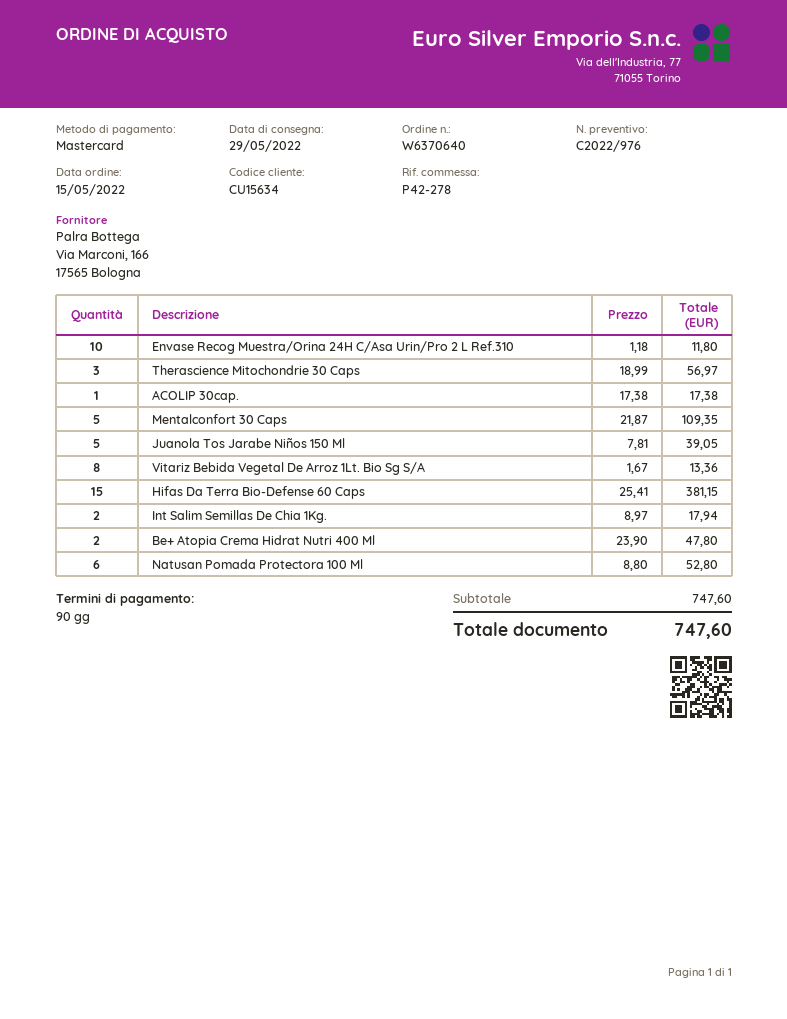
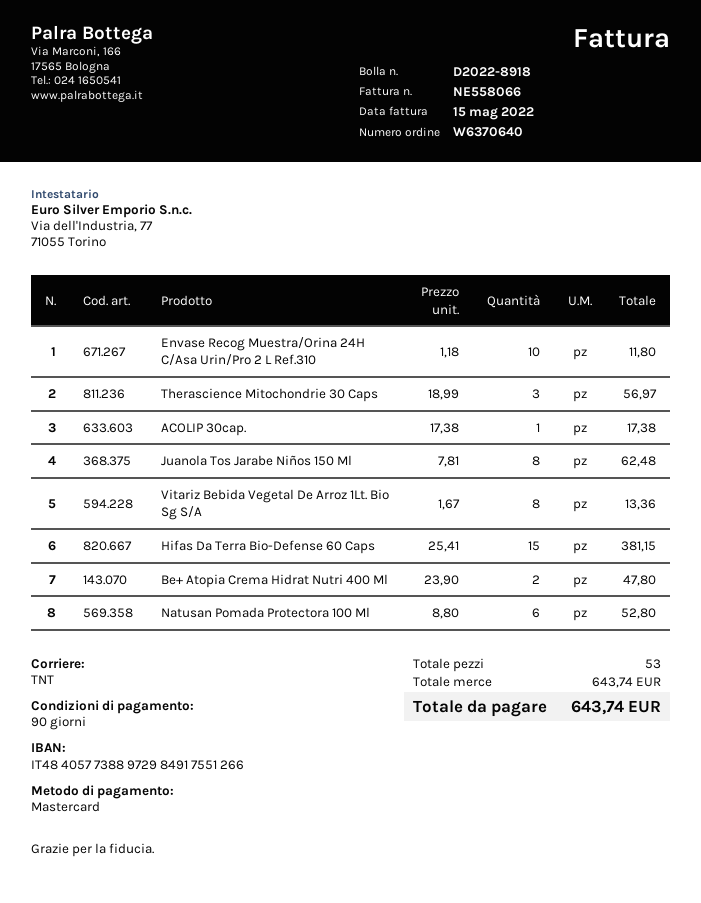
Mentalconfort 30 Caps: 5 x 21.87 = 109.35 -> none
Juanola Tos Jarabe Niños 150 Ml: 5 x 7.81 = 39.05 -> 8 x 7.81 = 62.48
Int Salim Semillas De Chia 1Kg.: 2 x 8.97 = 17.94 -> none
subtotal: 747.60 -> 643.74
total: 747.60 -> 643.74

